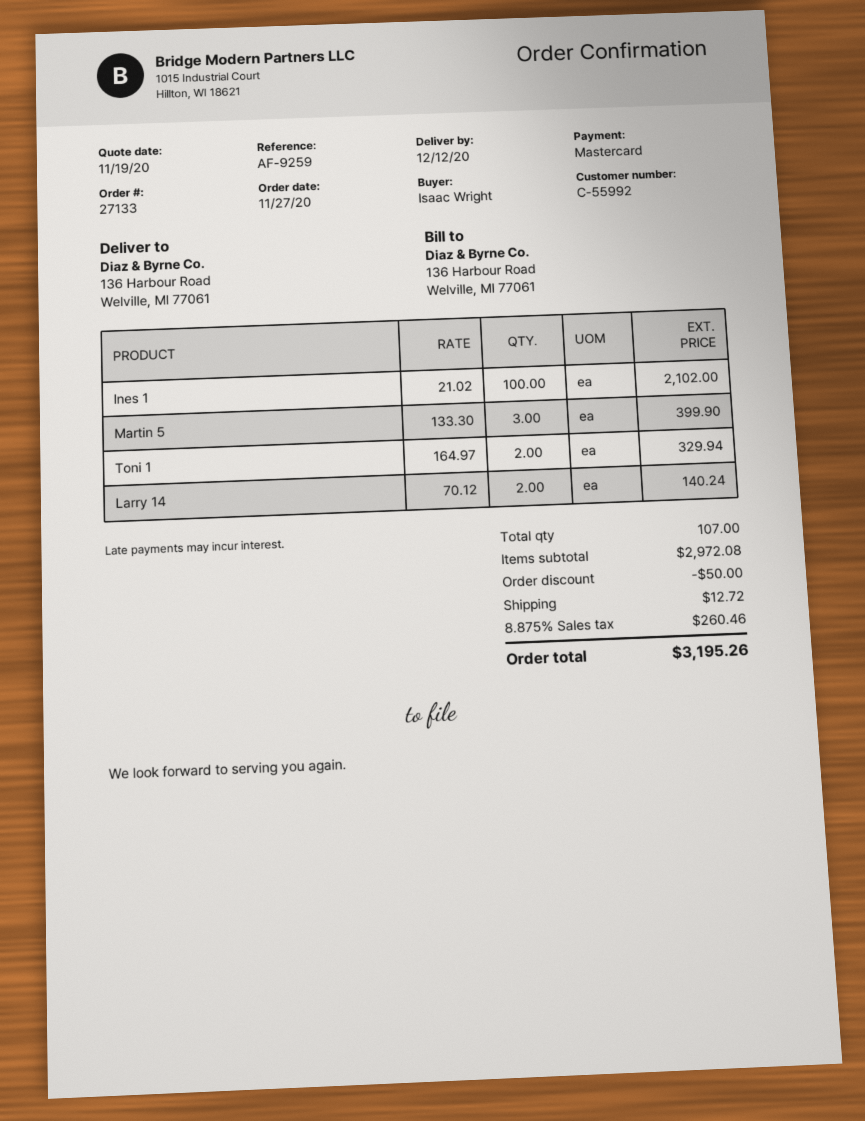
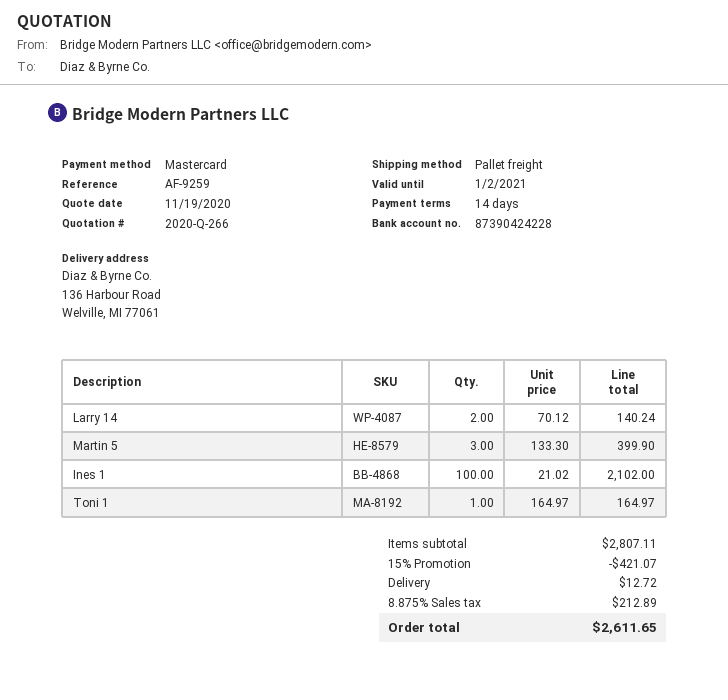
Toni 1: 2 x 164.97 = 329.94 -> 1 x 164.97 = 164.97
subtotal: 2972.08 -> 2807.11
discount: 50.00 -> 421.07
tax: 8.875% = 260.46 -> 8.875% = 212.89
total: 3195.26 -> 2611.65

